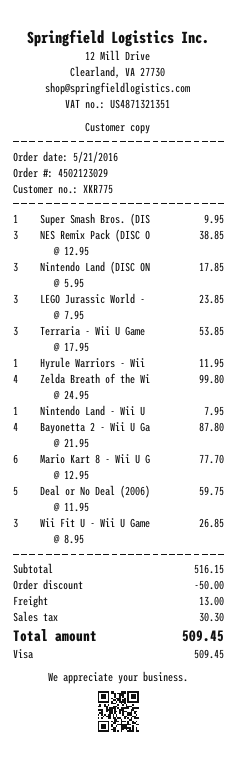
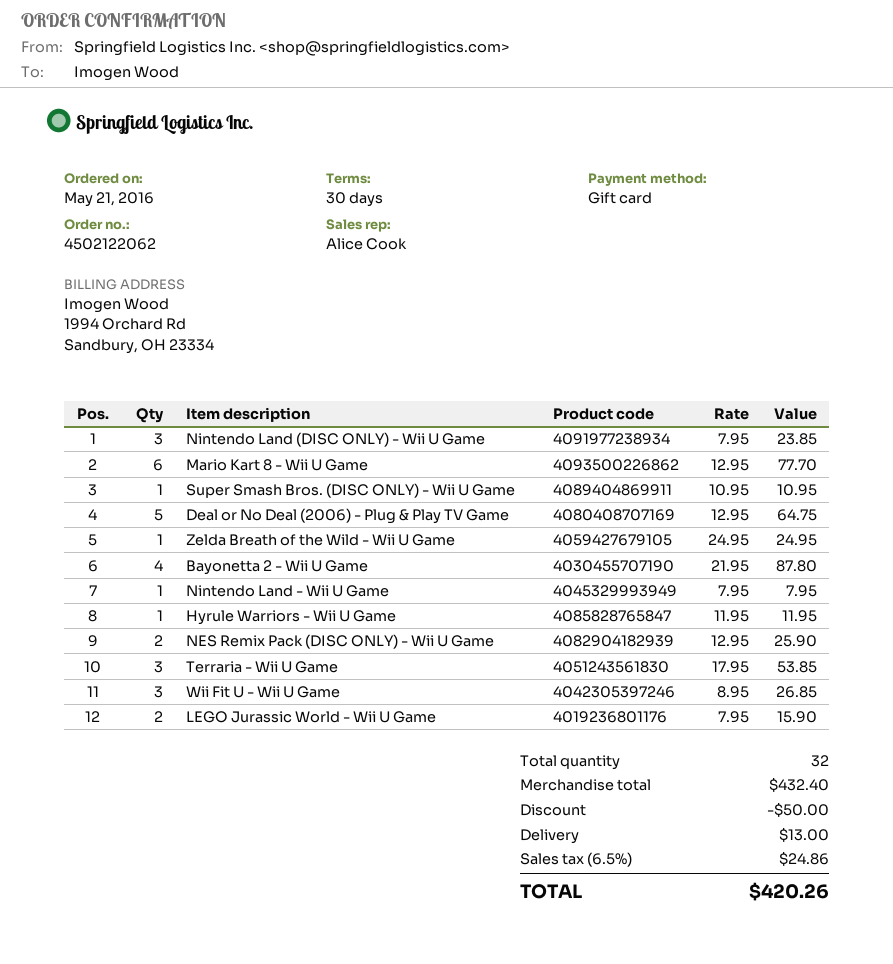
order number: 4502123029 -> 4502122062
payment method: Visa -> gift card
Super Smash Bros. (DIS: 1 x 9.95 = 9.95 -> 1 x 10.95 = 10.95
NES Remix Pack (DISC O: 3 x 12.95 = 38.85 -> 2 x 12.95 = 25.90
Nintendo Land (DISC ON: 3 x 5.95 = 17.85 -> 3 x 7.95 = 23.85
LEGO Jurassic World -: 3 x 7.95 = 23.85 -> 2 x 7.95 = 15.90
Zelda Breath of the Wi: 4 x 24.95 = 99.80 -> 1 x 24.95 = 24.95
Deal or No Deal (2006): 5 x 11.95 = 59.75 -> 5 x 12.95 = 64.75
subtotal: 516.15 -> 432.40
tax: 30.30 -> 24.86
total: 509.45 -> 420.26

